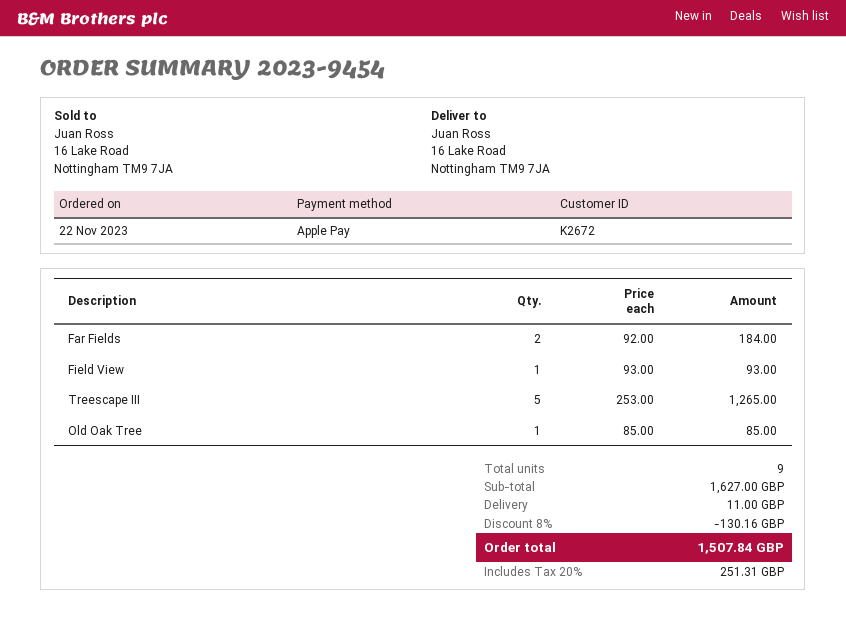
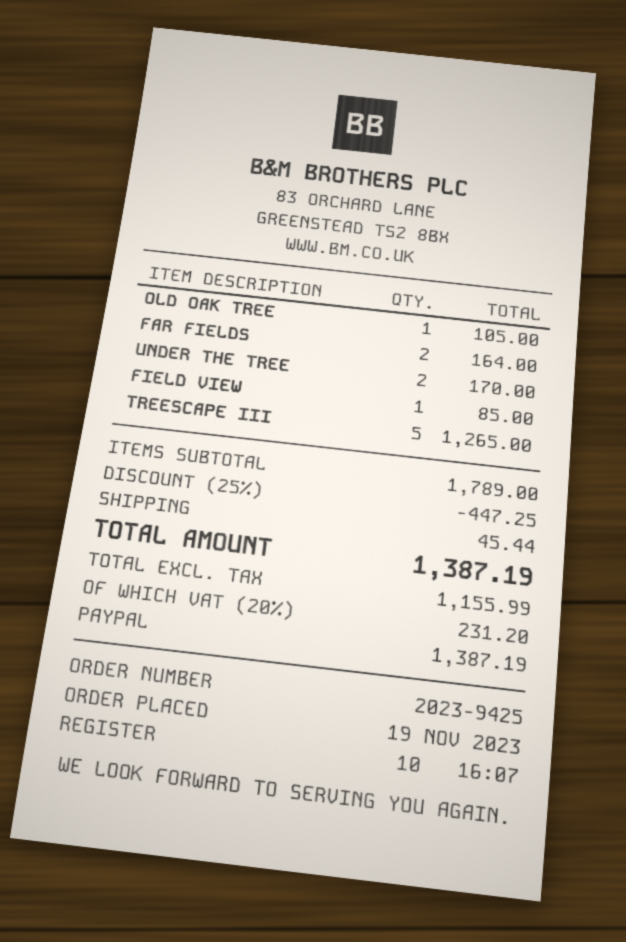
order number: 2023-9454 -> 2023-9425
order date: 2023-11-22 -> 2023-11-19
payment method: Apple Pay -> PayPal
Far Fields: 2 for 184.00 -> 2 for 164.00
Field View: 1 for 93.00 -> 1 for 85.00
Old Oak Tree: 1 for 85.00 -> 1 for 105.00
UNDER THE TREE: none -> 2 for 170.00
subtotal: 1627.00 -> 1789.00
discount: 8% = 130.16 -> 25% = 447.25
shipping: 11.00 -> 45.44
tax: 20% = 251.31 -> 20% = 231.20
total: 1507.84 -> 1387.19

